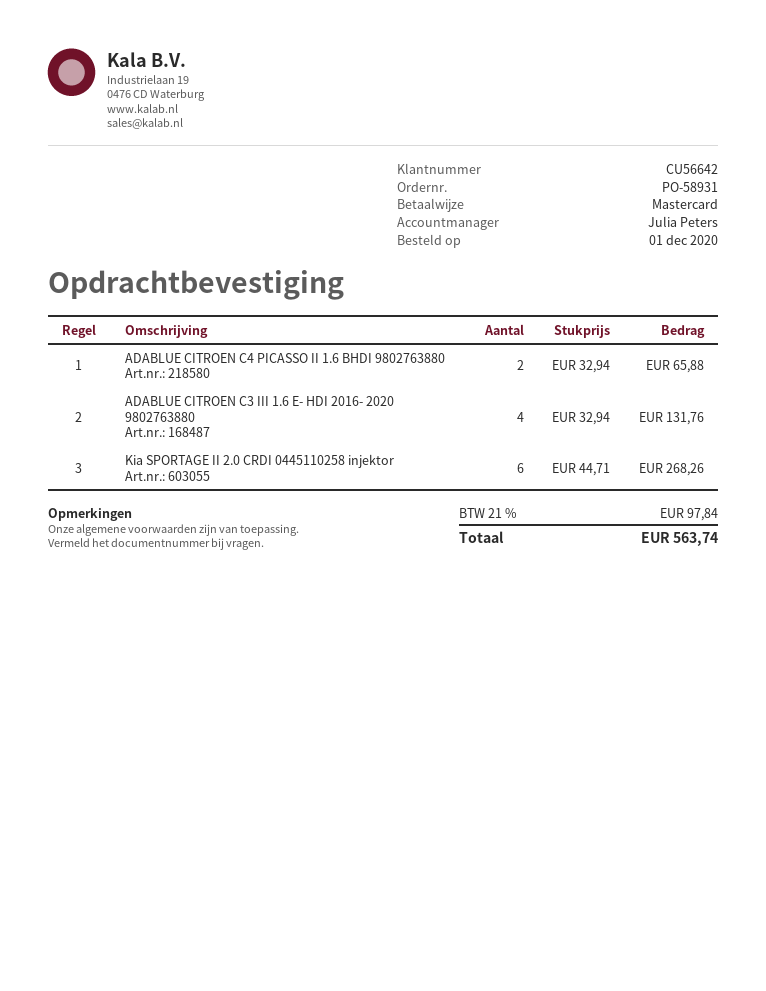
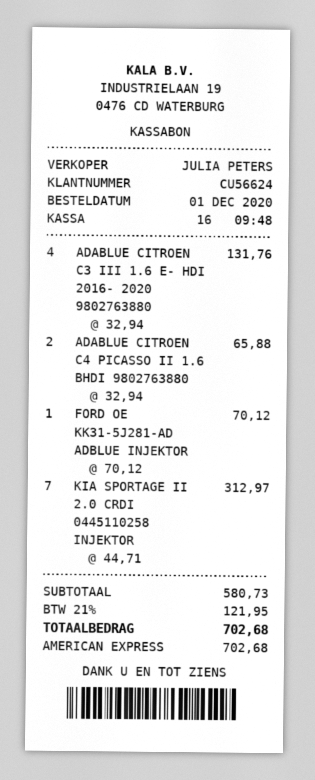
customer number: CU56642 -> CU56624
payment method: Mastercard -> American Express
Kia SPORTAGE II 2.0 CRDI 0445110258 injektor: 6 x 44.71 = 268.26 -> 7 x 44.71 = 312.97
FORD OE KK31-5J281-AD ADBLUE INJEKTOR: none -> 1 x 70.12 = 70.12
tax: 21% = 97.84 -> 21% = 121.95
total: 563.74 -> 702.68

